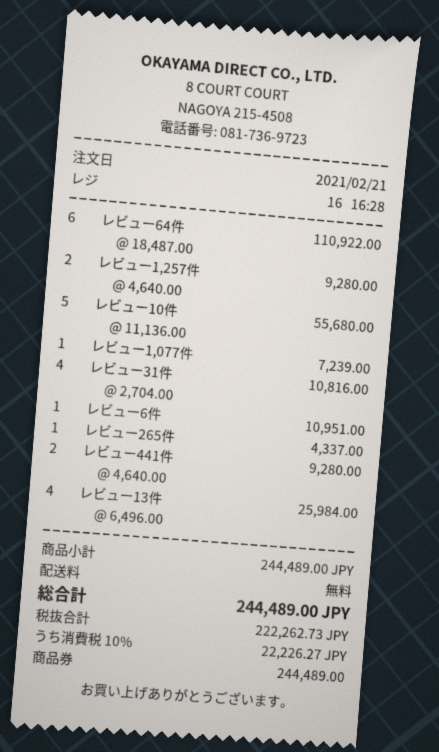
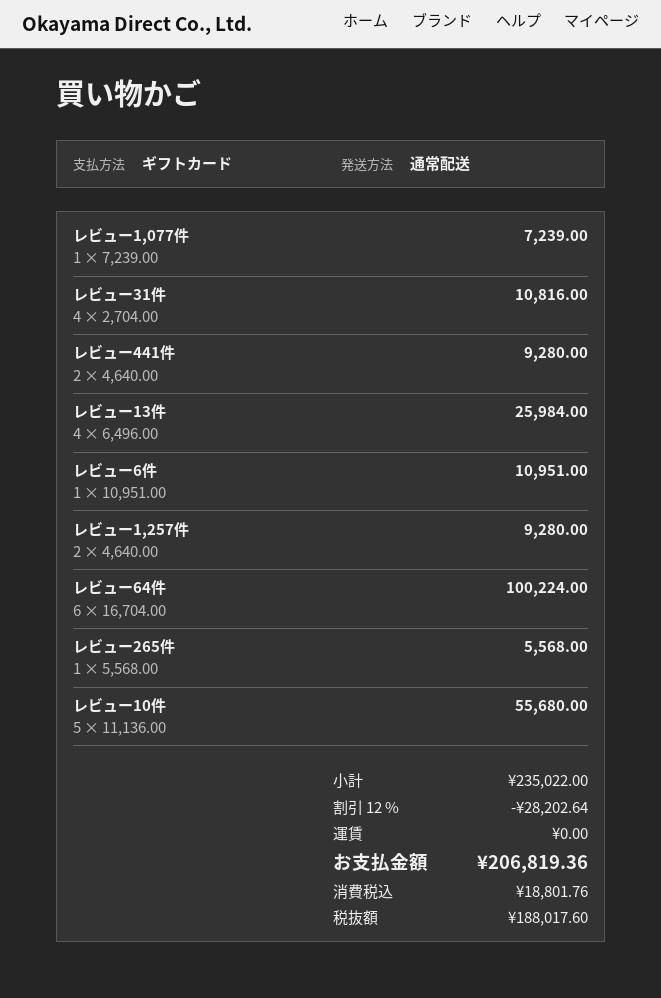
レビュー64件: 6 x 18487.00 = 110922.00 -> 6 x 16704.00 = 100224.00
レビュー265件: 1 x 4337.00 = 4337.00 -> 1 x 5568.00 = 5568.00
subtotal: 244489.00 -> 235022.00
discount: none -> 12% = 28202.64
net: 222262.73 -> 188017.60
tax: 22226.27 -> 18801.76
total: 244489.00 -> 206819.36

